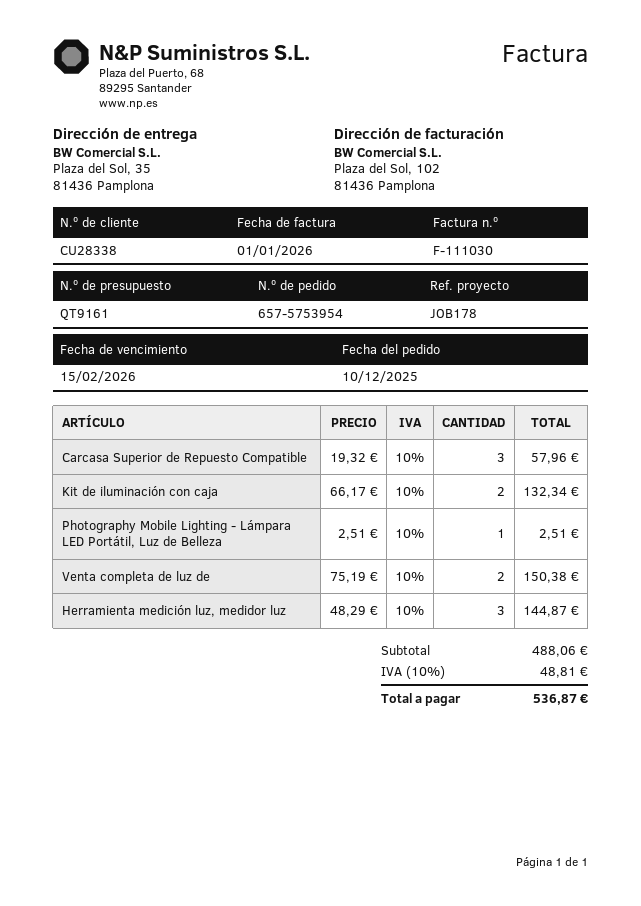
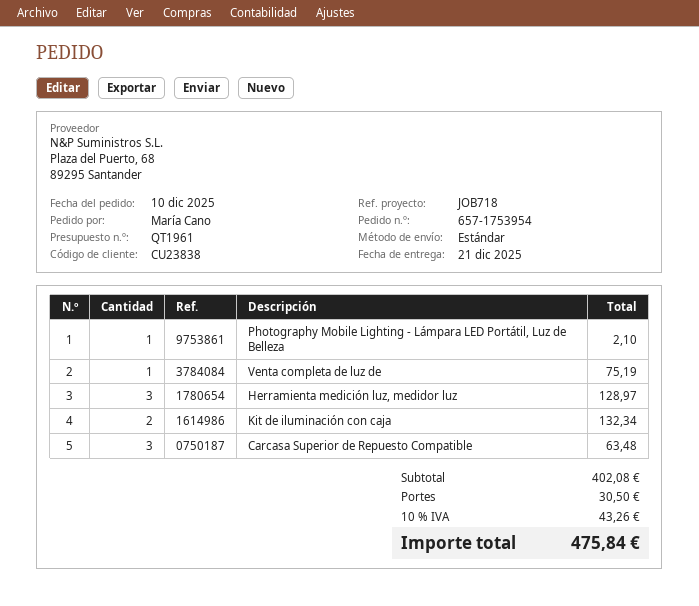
quote number: QT9161 -> QT1961
order number: 657-5753954 -> 657-1753954
customer number: CU28338 -> CU23838
reference: JOB178 -> JOB718
Carcasa Superior de Repuesto Compatible: 3 for 57.96 -> 3 for 63.48
Photography Mobile Lighting - Lámpara LED Portátil, Luz de Belleza: 1 for 2.51 -> 1 for 2.10
Venta completa de luz de: 2 for 150.38 -> 1 for 75.19
Herramienta medición luz, medidor luz: 3 for 144.87 -> 3 for 128.97
subtotal: 488.06 -> 402.08
shipping: none -> 30.50
tax: 10% = 48.81 -> 10% = 43.26
total: 536.87 -> 475.84

